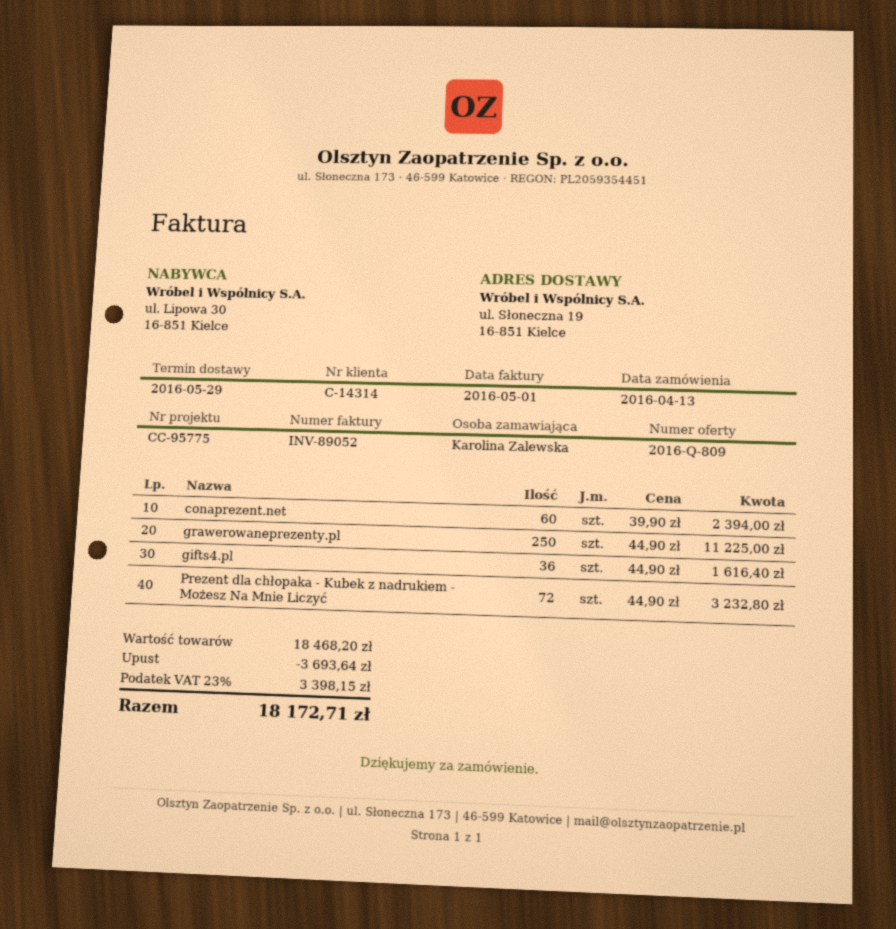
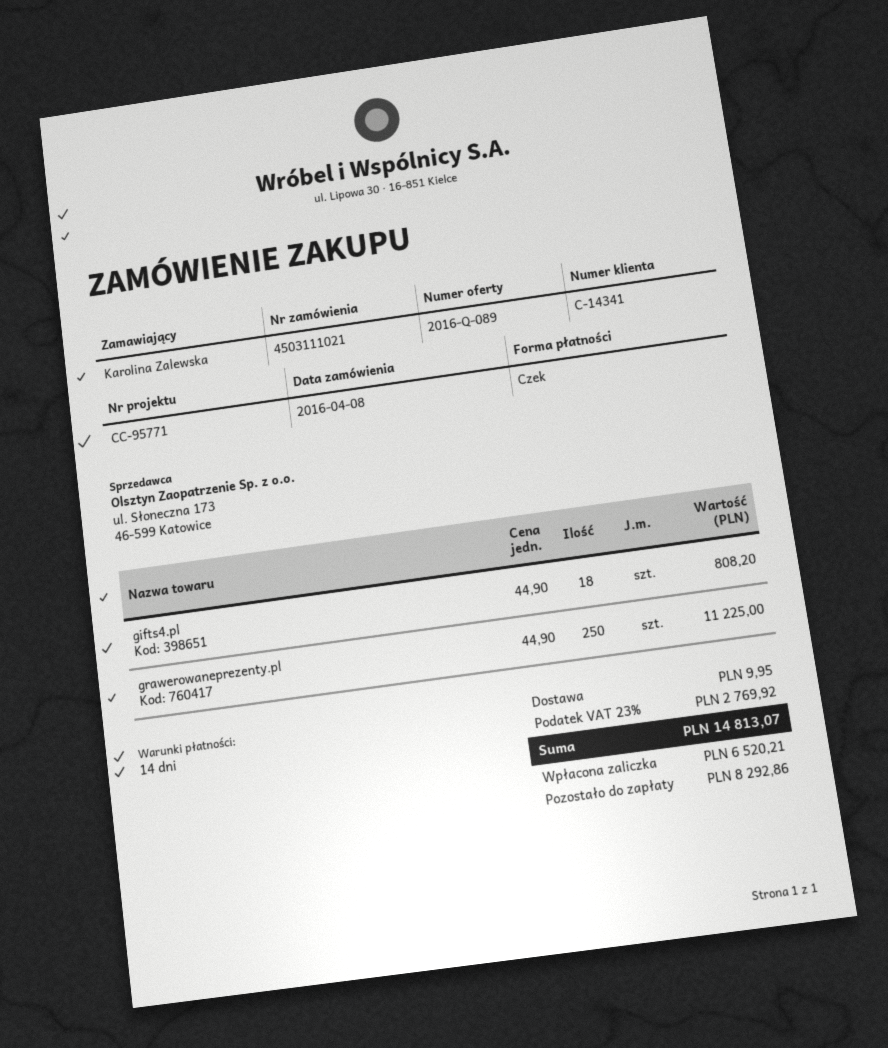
quote number: 2016-Q-809 -> 2016-Q-089
order date: 2016-04-13 -> 2016-04-08
customer number: C-14314 -> C-14341
reference: CC-95775 -> CC-95771
conaprezent.net: 60 x 39.90 = 2394.00 -> none
gifts4.pl: 36 x 44.90 = 1616.40 -> 18 x 44.90 = 808.20
Prezent dla chłopaka - Kubek z nadrukiem - Możesz Na Mnie Liczyć: 72 x 44.90 = 3232.80 -> none
discount: 3693.64 -> none
shipping: none -> 9.95
tax: 23% = 3398.15 -> 23% = 2769.92
total: 18172.71 -> 14813.07

